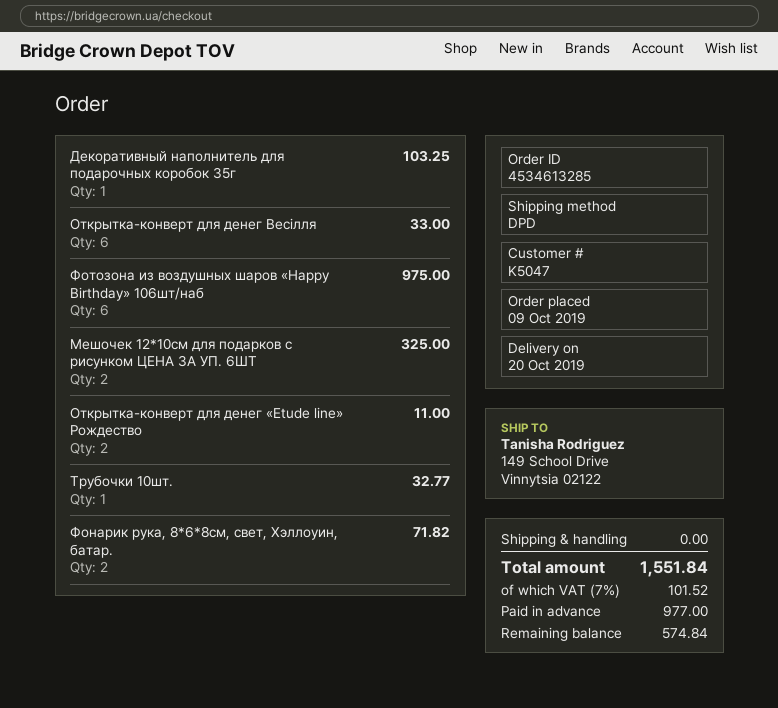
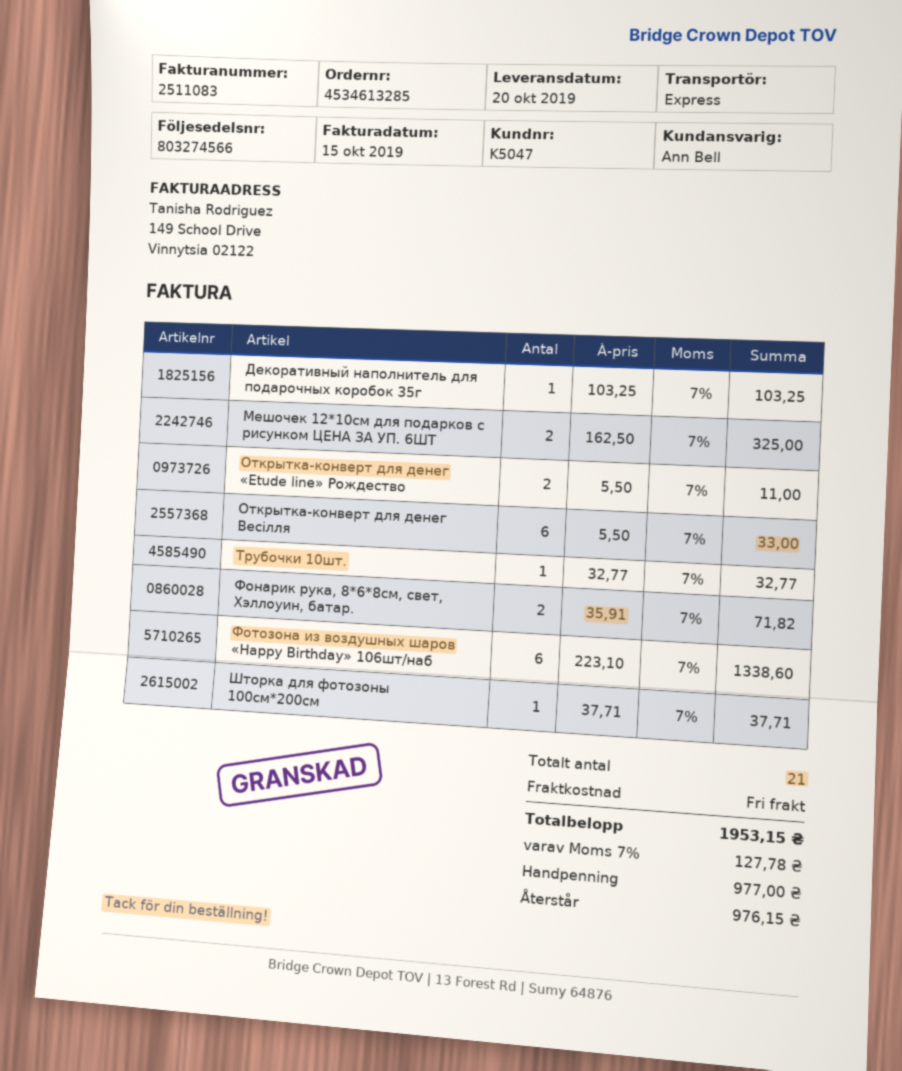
shipping method: DPD -> express
Фотозона из воздушных шаров «Happy Birthday» 106шт/наб: 6 for 975.00 -> 6 for 1338.60
Шторка для фотозоны 100см*200см: none -> 1 for 37.71
tax: 7% = 101.52 -> 7% = 127.78
total: 1551.84 -> 1953.15
balance: 574.84 -> 976.15

